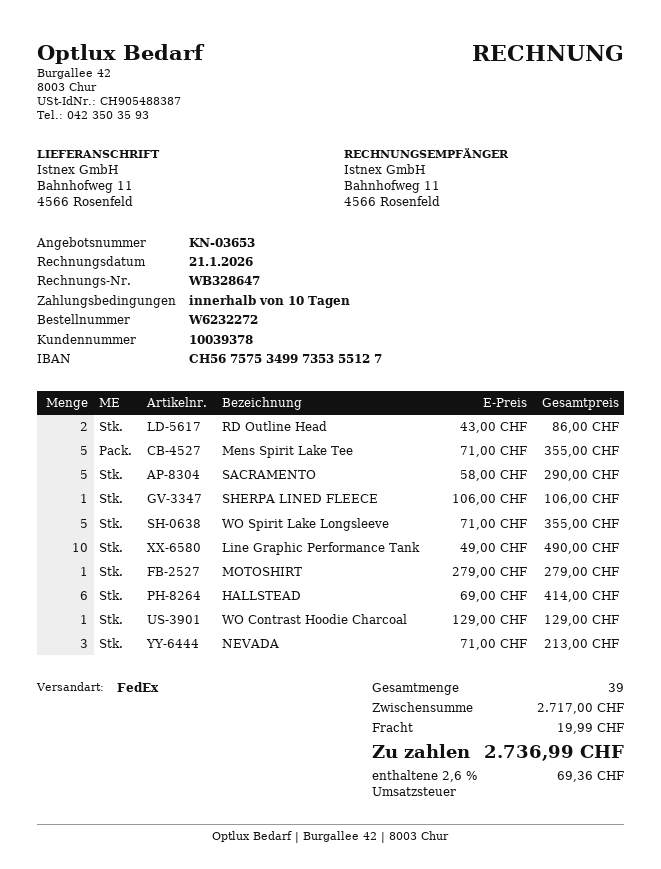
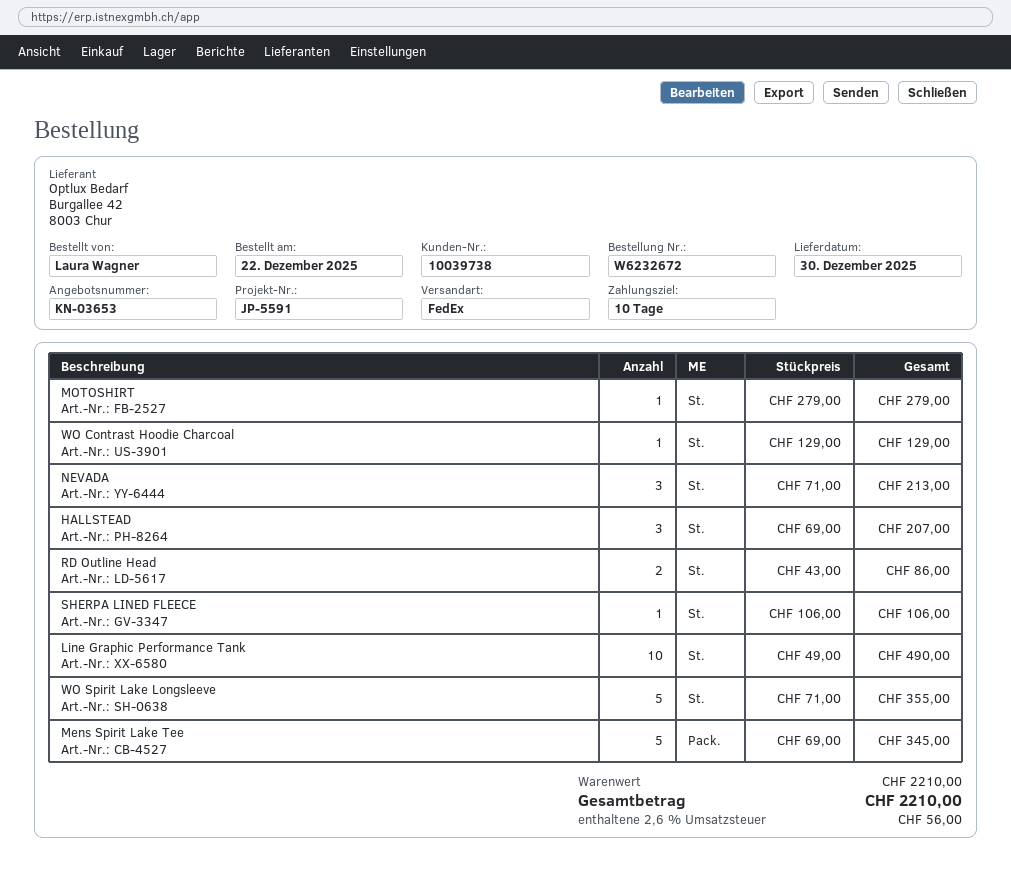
order number: W6232272 -> W6232672
customer number: 10039378 -> 10039738
Mens Spirit Lake Tee: 5 x 71.00 = 355.00 -> 5 x 69.00 = 345.00
SACRAMENTO: 5 x 58.00 = 290.00 -> none
HALLSTEAD: 6 x 69.00 = 414.00 -> 3 x 69.00 = 207.00
subtotal: 2717.00 -> 2210.00
shipping: 19.99 -> none
tax: 2.6% = 69.36 -> 2.6% = 56.00
total: 2736.99 -> 2210.00

